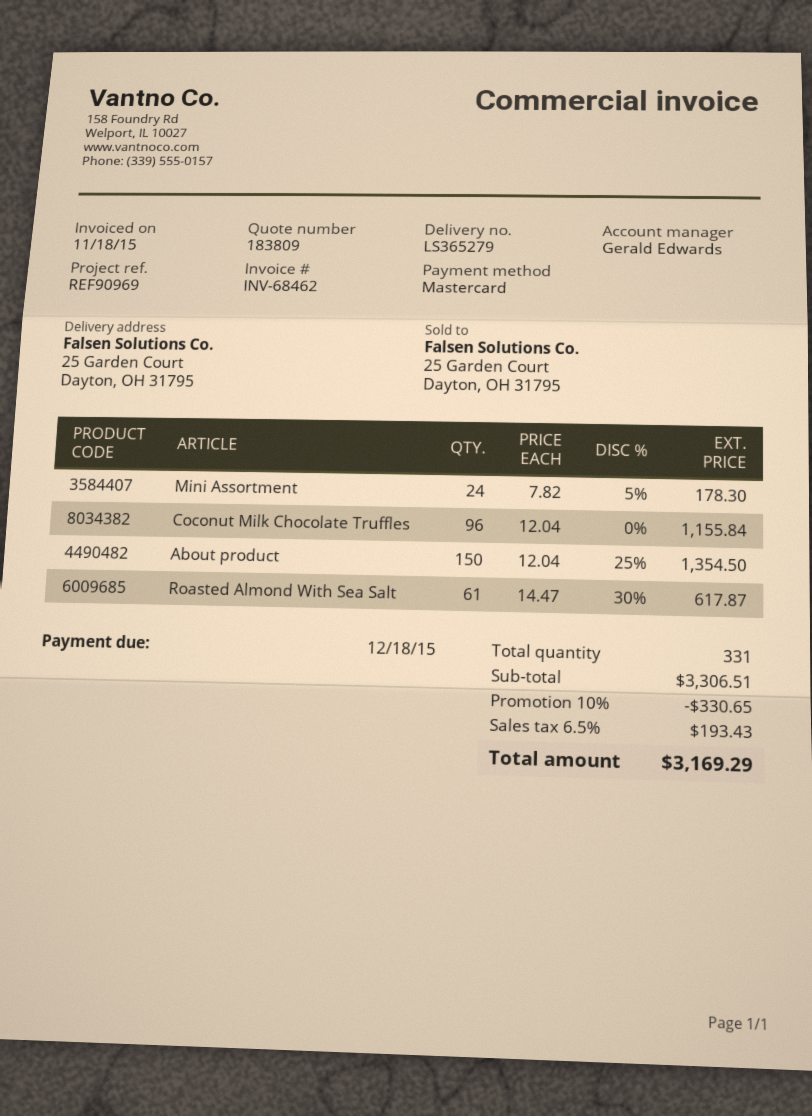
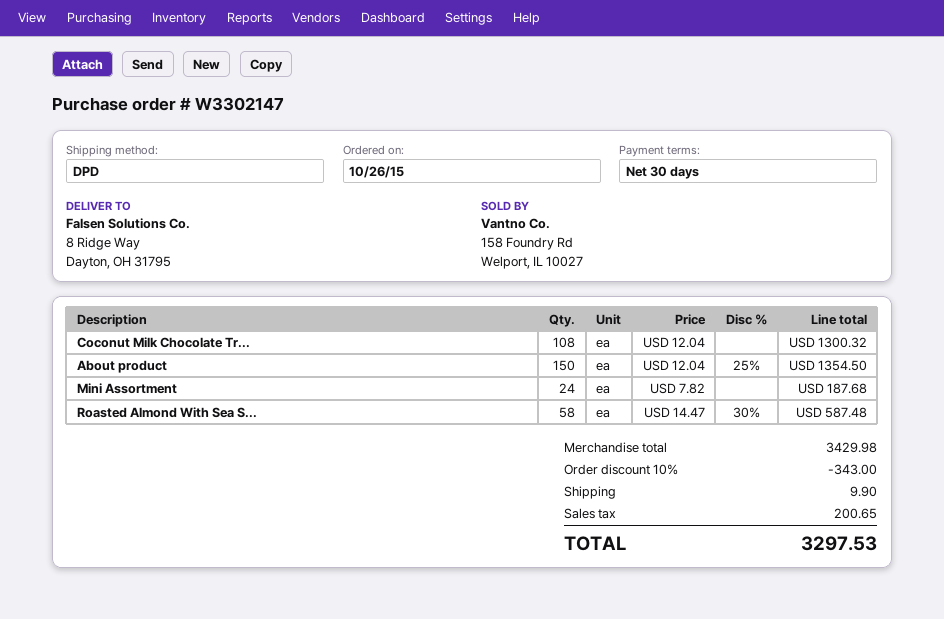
ship to: 25 Garden Court, Dayton, OH 31795 -> 8 Ridge Way, Dayton, OH 31795
Mini Assortment: 24 x 7.82 - 5% = 178.30 -> 24 x 7.82 = 187.68
Coconut Milk Chocolate Truffles: 96 x 12.04 = 1155.84 -> 108 x 12.04 = 1300.32
Roasted Almond With Sea Salt: 61 x 14.47 - 30% = 617.87 -> 58 x 14.47 - 30% = 587.48
subtotal: 3306.51 -> 3429.98
discount: 10% = 330.65 -> 10% = 343.00
shipping: none -> 9.90
tax: 193.43 -> 200.65
total: 3169.29 -> 3297.53

